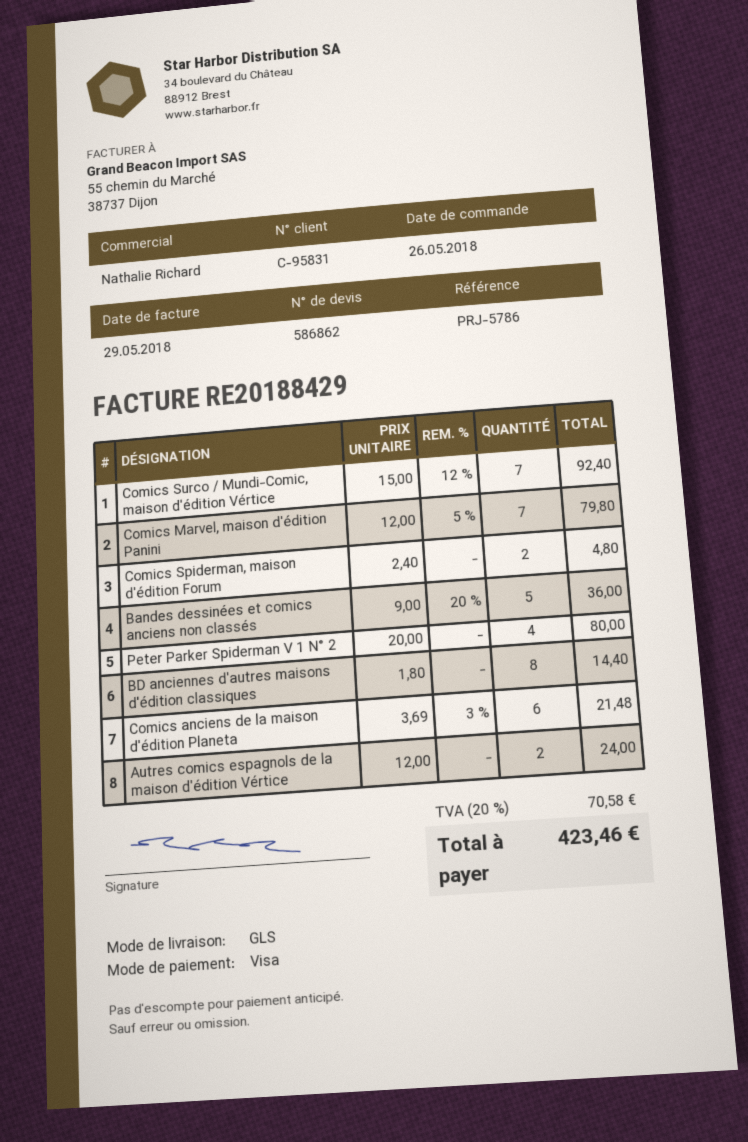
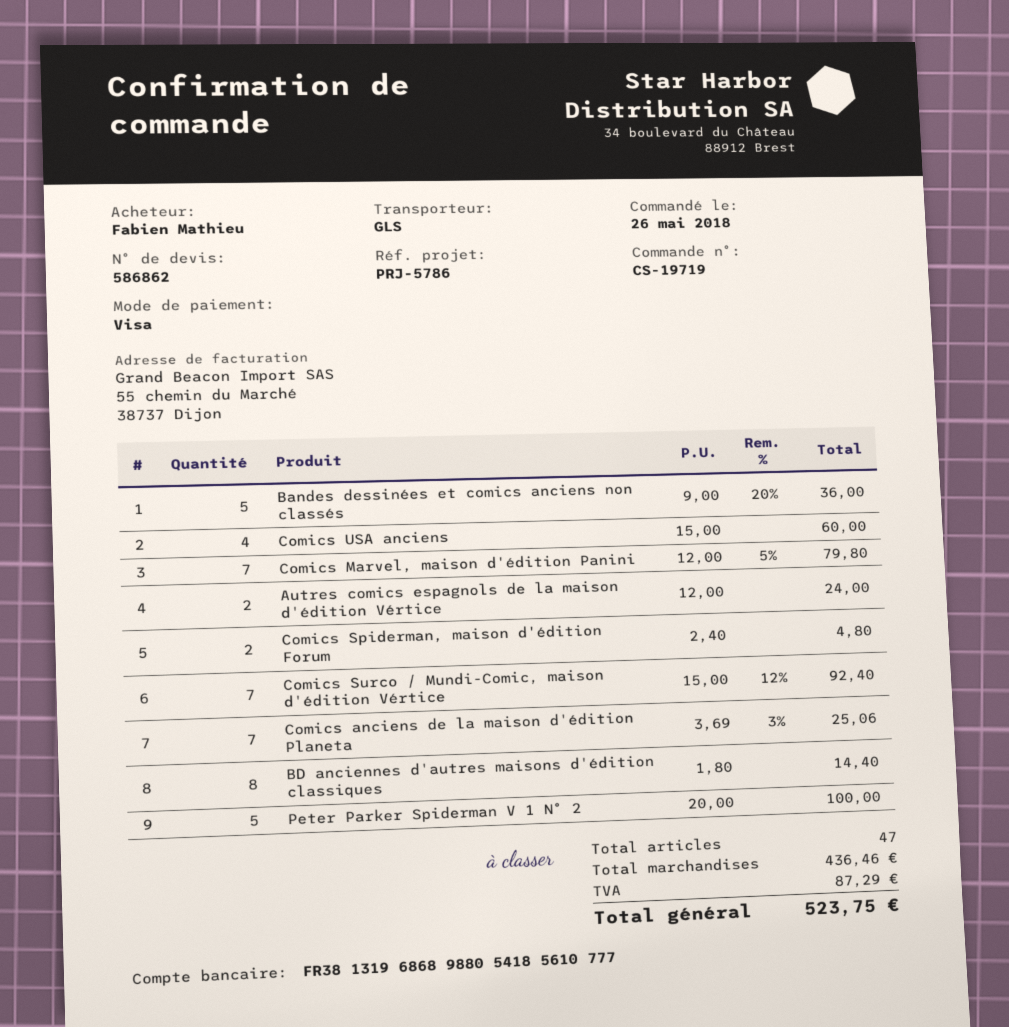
Peter Parker Spiderman V 1 N° 2: 4 x 20.00 = 80.00 -> 5 x 20.00 = 100.00
Comics anciens de la maison d'édition Planeta: 6 x 3.69 - 3% = 21.48 -> 7 x 3.69 - 3% = 25.06
Comics USA anciens: none -> 4 x 15.00 = 60.00
tax: 70.58 -> 87.29
total: 423.46 -> 523.75

